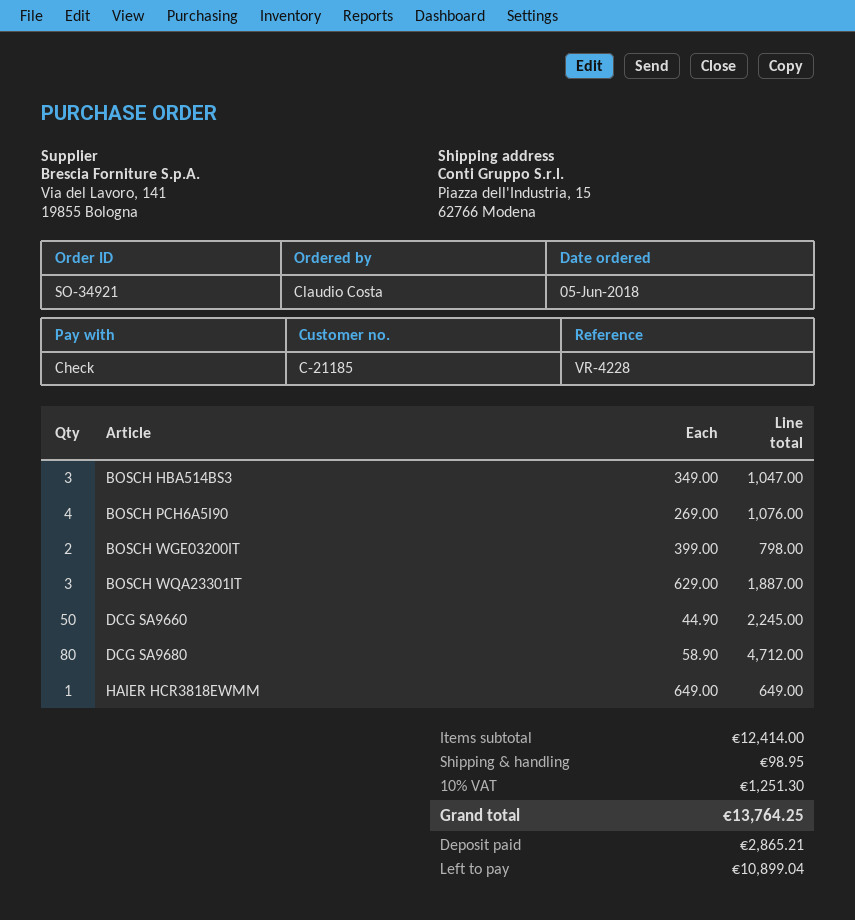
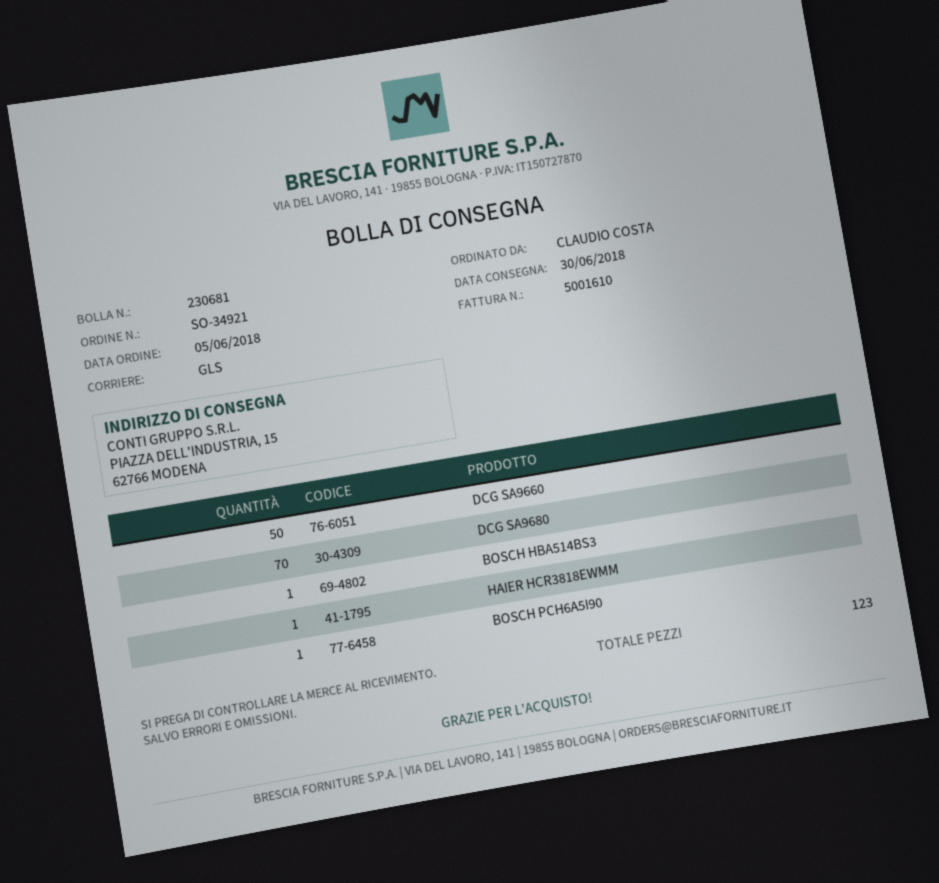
BOSCH HBA514BS3: 3 -> 1
BOSCH PCH6A5I90: 4 -> 1
BOSCH WGE03200IT: 2 -> none
BOSCH WQA23301IT: 3 -> none
DCG SA9680: 80 -> 70

